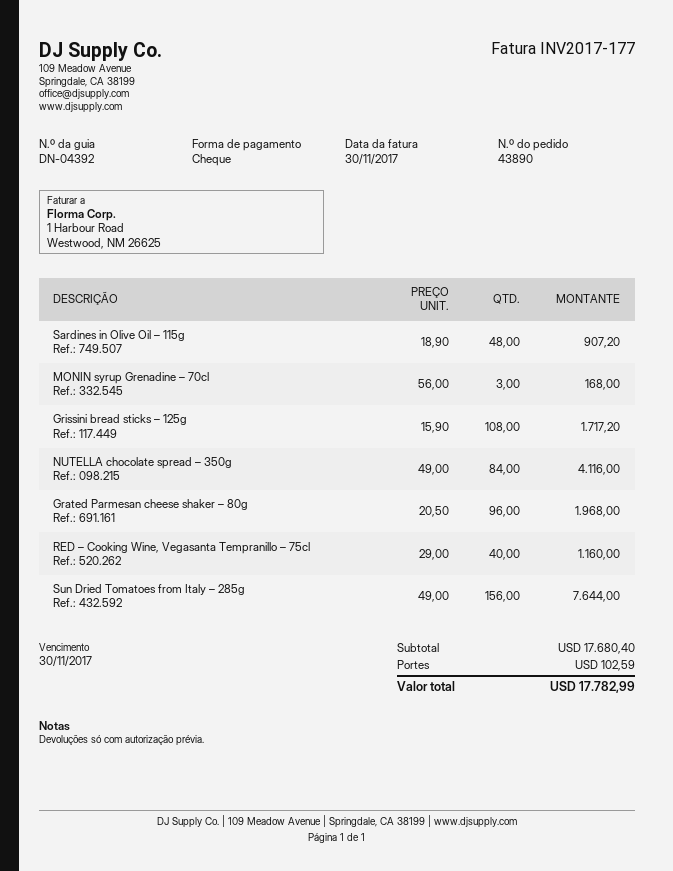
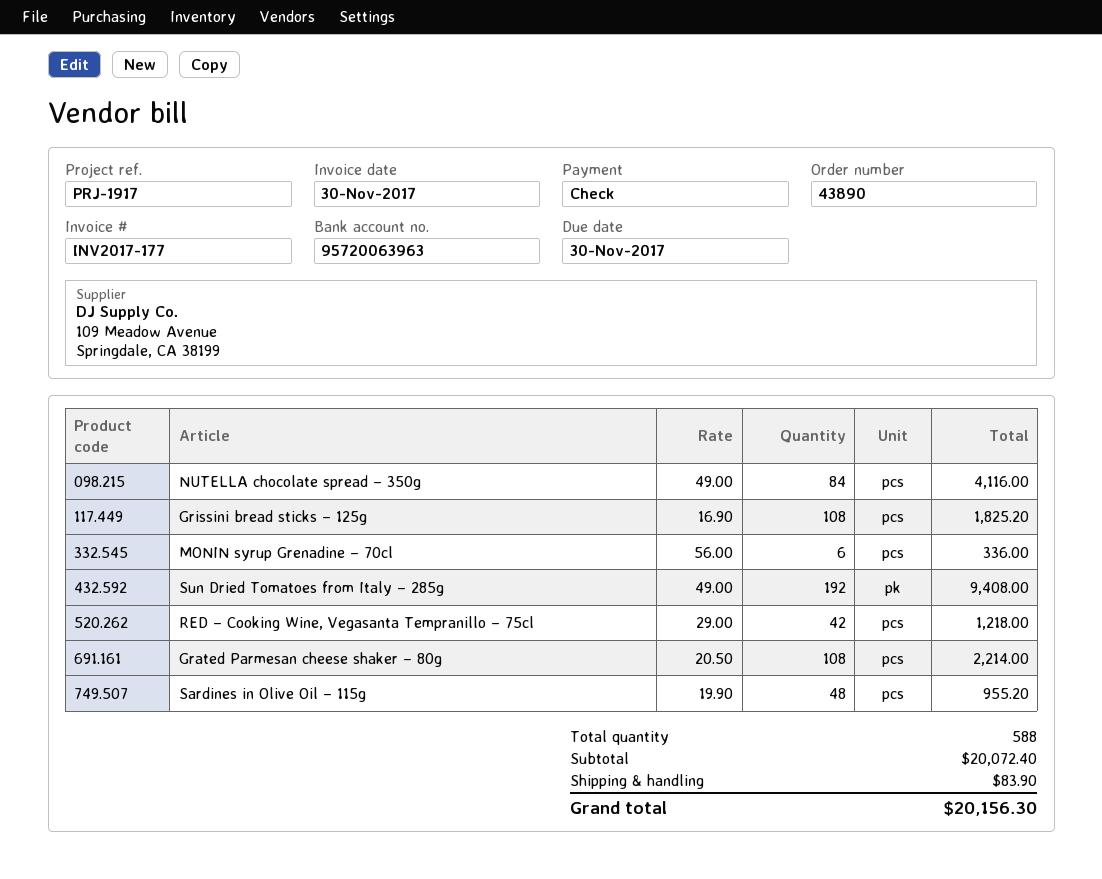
Sardines in Olive Oil – 115g: 48 x 18.90 = 907.20 -> 48 x 19.90 = 955.20
MONIN syrup Grenadine – 70cl: 3 x 56.00 = 168.00 -> 6 x 56.00 = 336.00
Grissini bread sticks – 125g: 108 x 15.90 = 1717.20 -> 108 x 16.90 = 1825.20
Grated Parmesan cheese shaker – 80g: 96 x 20.50 = 1968.00 -> 108 x 20.50 = 2214.00
RED – Cooking Wine, Vegasanta Tempranillo – 75cl: 40 x 29.00 = 1160.00 -> 42 x 29.00 = 1218.00
Sun Dried Tomatoes from Italy – 285g: 156 x 49.00 = 7644.00 -> 192 x 49.00 = 9408.00
subtotal: 17680.40 -> 20072.40
shipping: 102.59 -> 83.90
total: 17782.99 -> 20156.30

